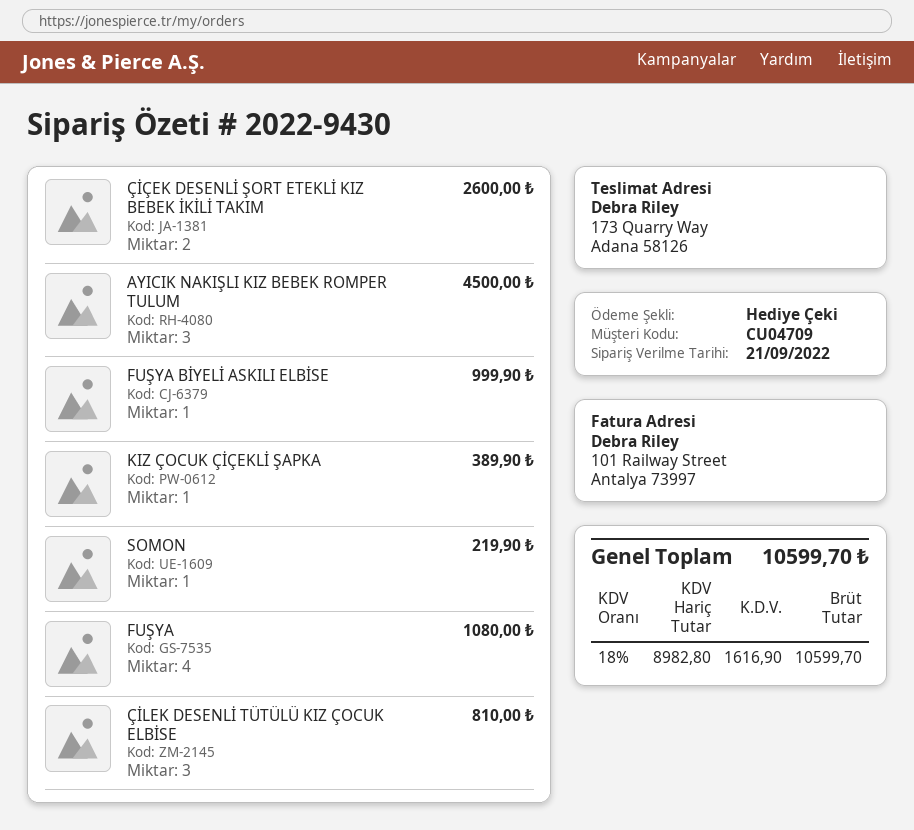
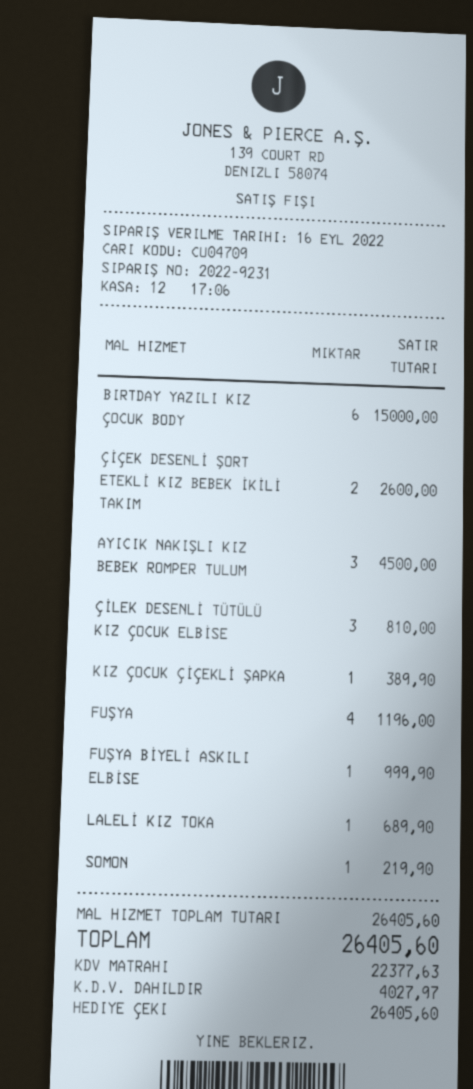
order number: 2022-9430 -> 2022-9231
order date: 2022-09-21 -> 2022-09-16
FUŞYA: 4 for 1080.00 -> 4 for 1196.00
BIRTDAY YAZILI KIZ ÇOCUK BODY: none -> 6 for 15000.00
LALELİ KIZ TOKA: none -> 1 for 689.90
net: 8982.80 -> 22377.63
tax: 1616.90 -> 4027.97
total: 10599.70 -> 26405.60

